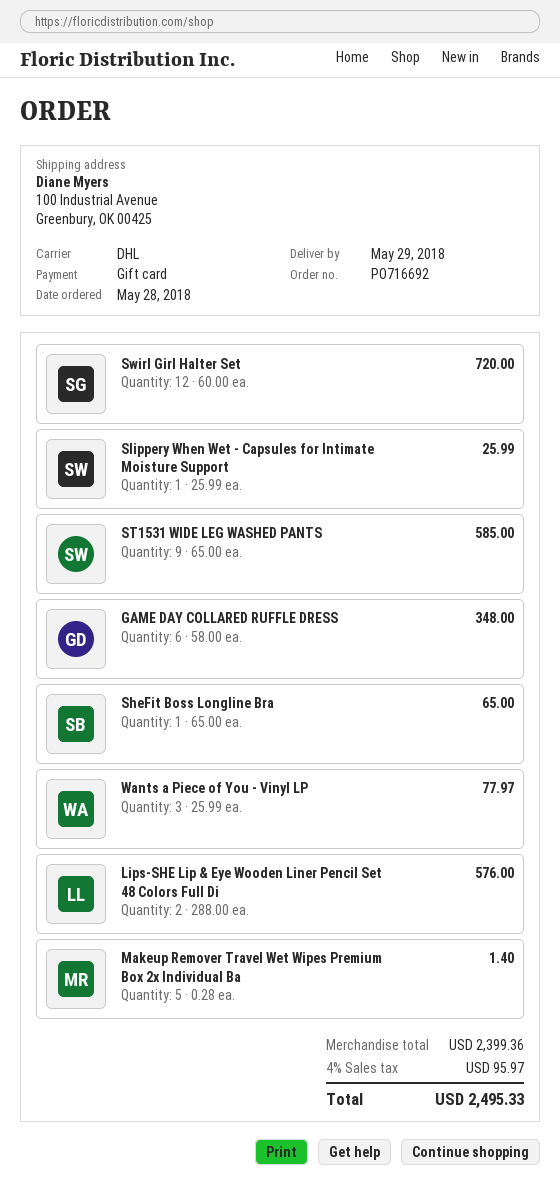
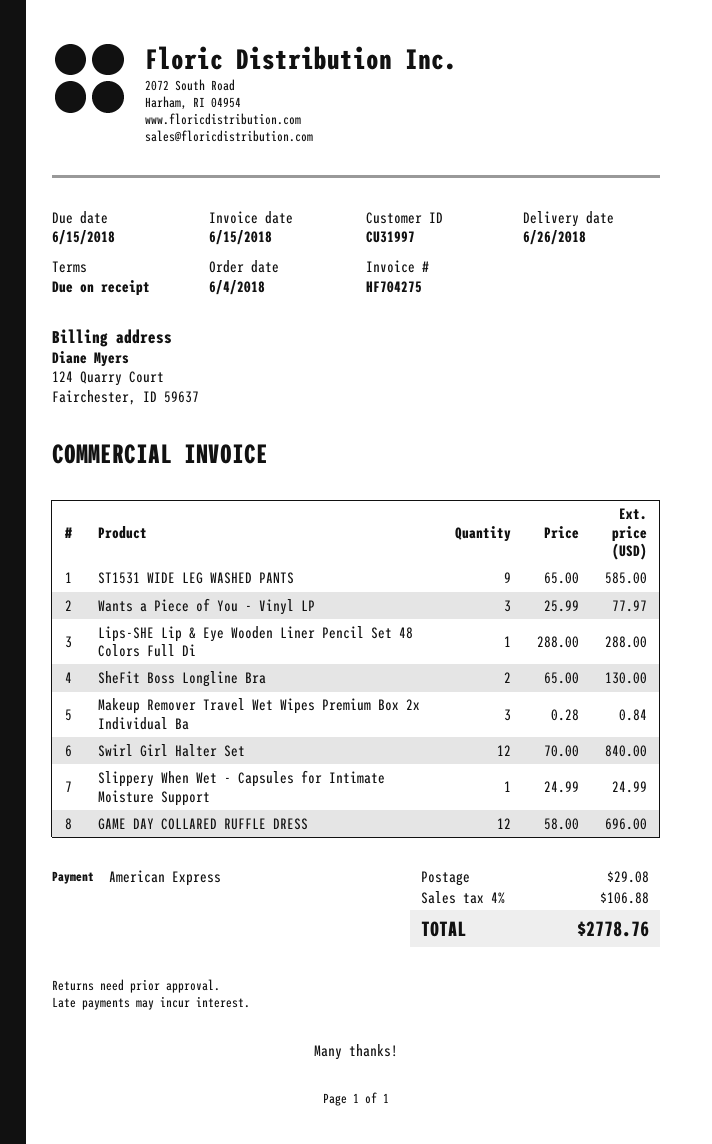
order date: 2018-05-28 -> 2018-06-04
delivery date: 2018-05-29 -> 2018-06-26
payment method: gift card -> American Express
Swirl Girl Halter Set: 12 x 60.00 = 720.00 -> 12 x 70.00 = 840.00
Slippery When Wet - Capsules for Intimate Moisture Support: 1 x 25.99 = 25.99 -> 1 x 24.99 = 24.99
GAME DAY COLLARED RUFFLE DRESS: 6 x 58.00 = 348.00 -> 12 x 58.00 = 696.00
SheFit Boss Longline Bra: 1 x 65.00 = 65.00 -> 2 x 65.00 = 130.00
Lips-SHE Lip & Eye Wooden Liner Pencil Set 48 Colors Full Di: 2 x 288.00 = 576.00 -> 1 x 288.00 = 288.00
Makeup Remover Travel Wet Wipes Premium Box 2x Individual Ba: 5 x 0.28 = 1.40 -> 3 x 0.28 = 0.84
shipping: none -> 29.08
tax: 4% = 95.97 -> 4% = 106.88
total: 2495.33 -> 2778.76

